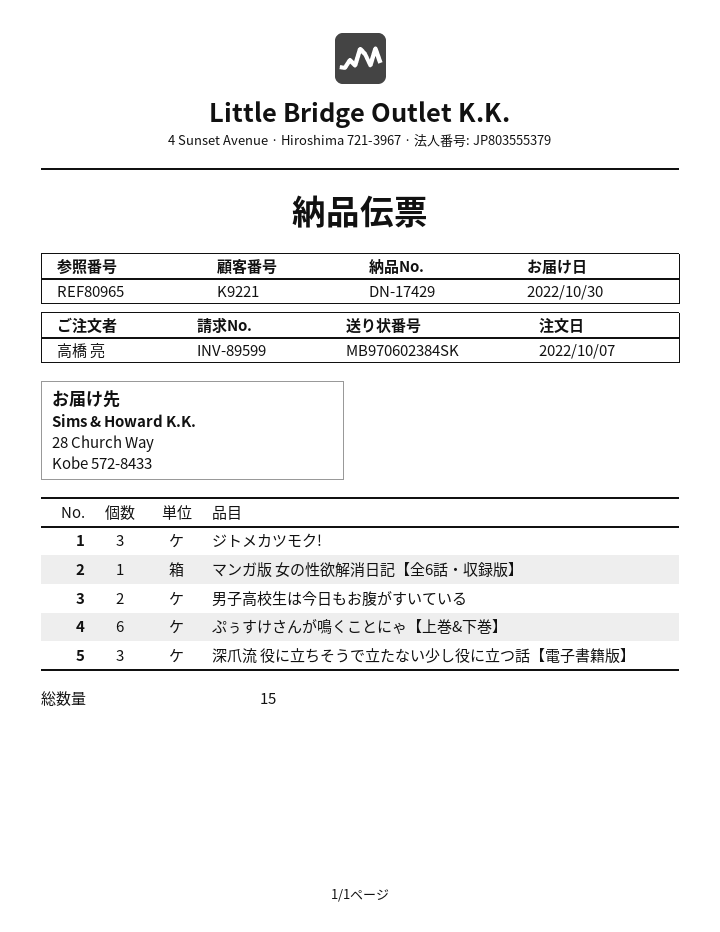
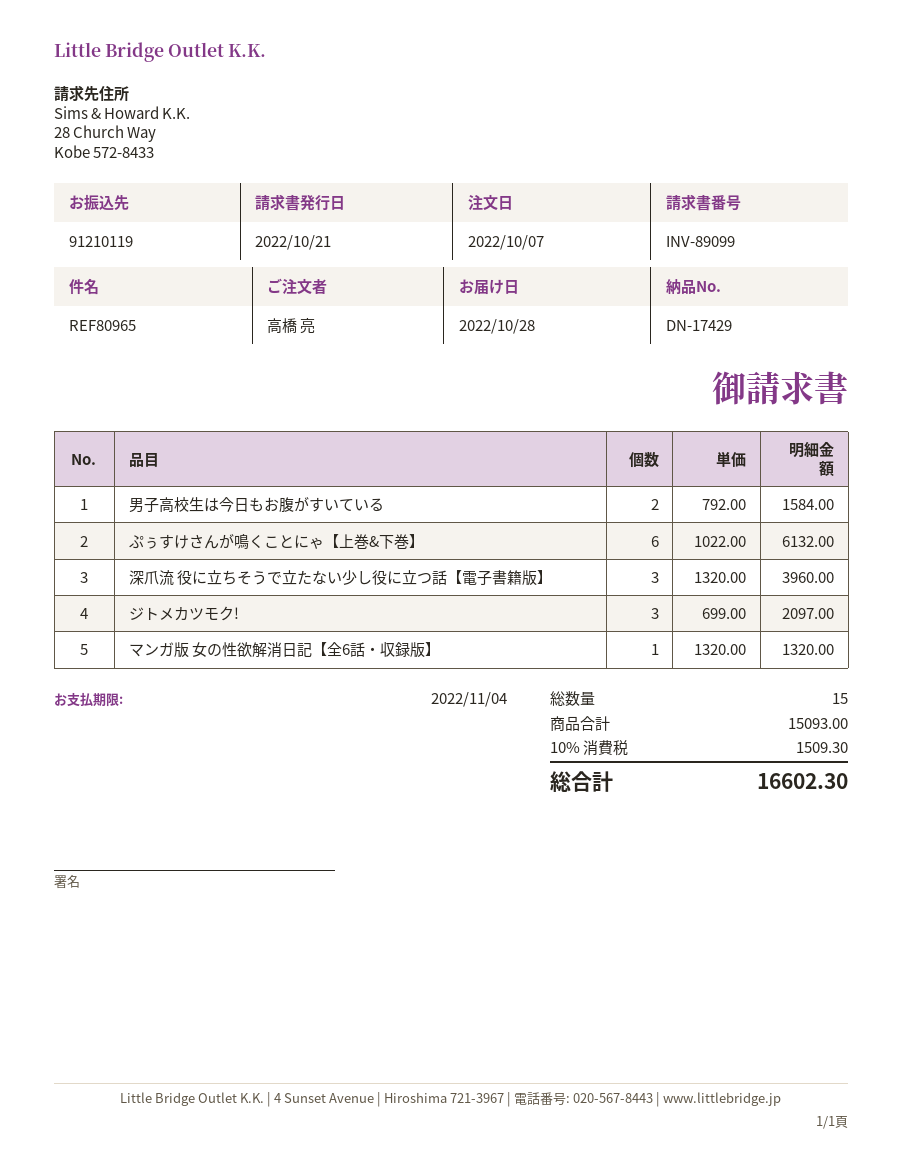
delivery date: 2022-10-30 -> 2022-10-28
invoice number: INV-89599 -> INV-89099

